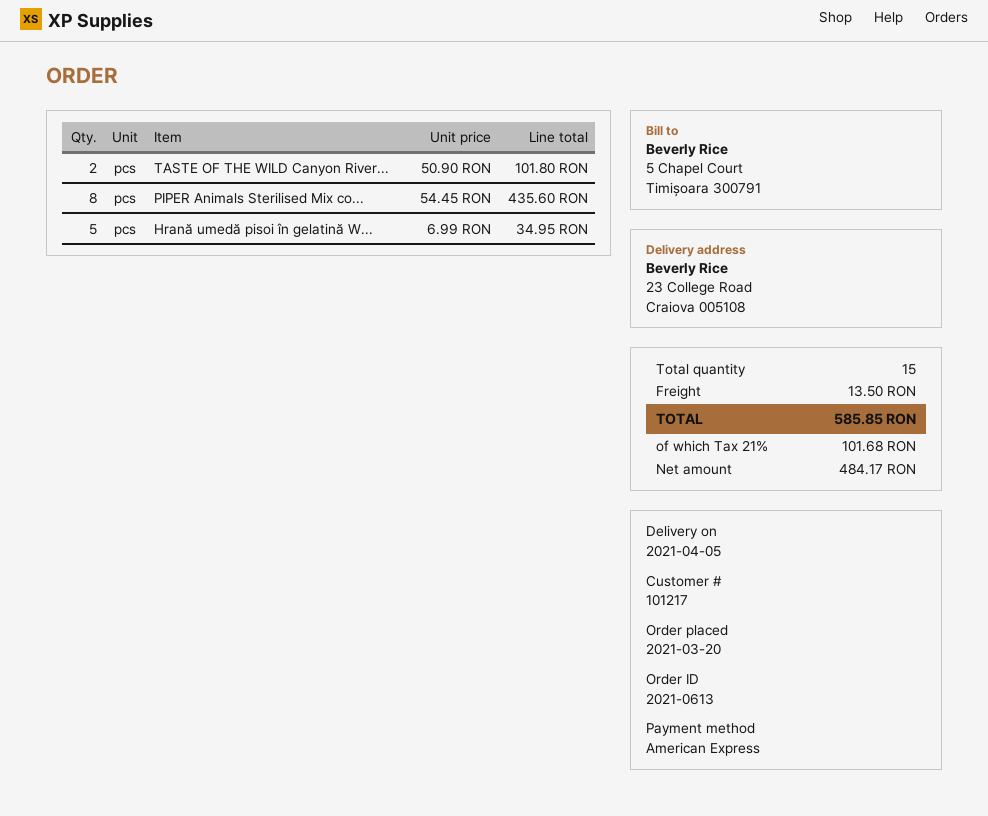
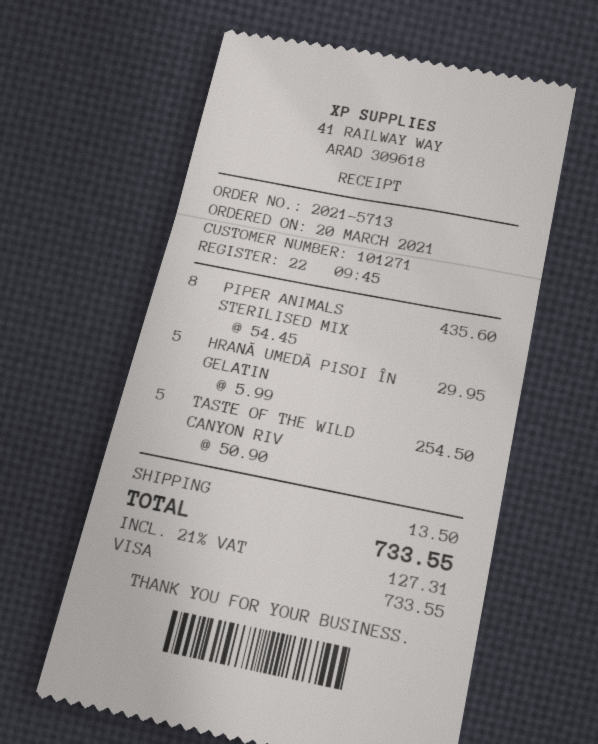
order number: 2021-0613 -> 2021-5713
customer number: 101217 -> 101271
payment method: American Express -> Visa
TASTE OF THE WILD Canyon River...: 2 x 50.90 = 101.80 -> 5 x 50.90 = 254.50
Hrană umedă pisoi în gelatină W...: 5 x 6.99 = 34.95 -> 5 x 5.99 = 29.95
tax: 21% = 101.68 -> 21% = 127.31
total: 585.85 -> 733.55

